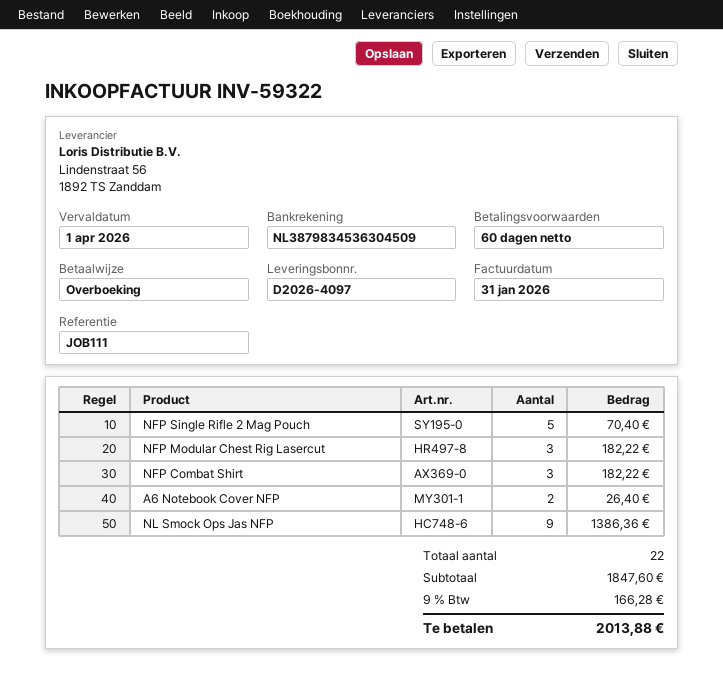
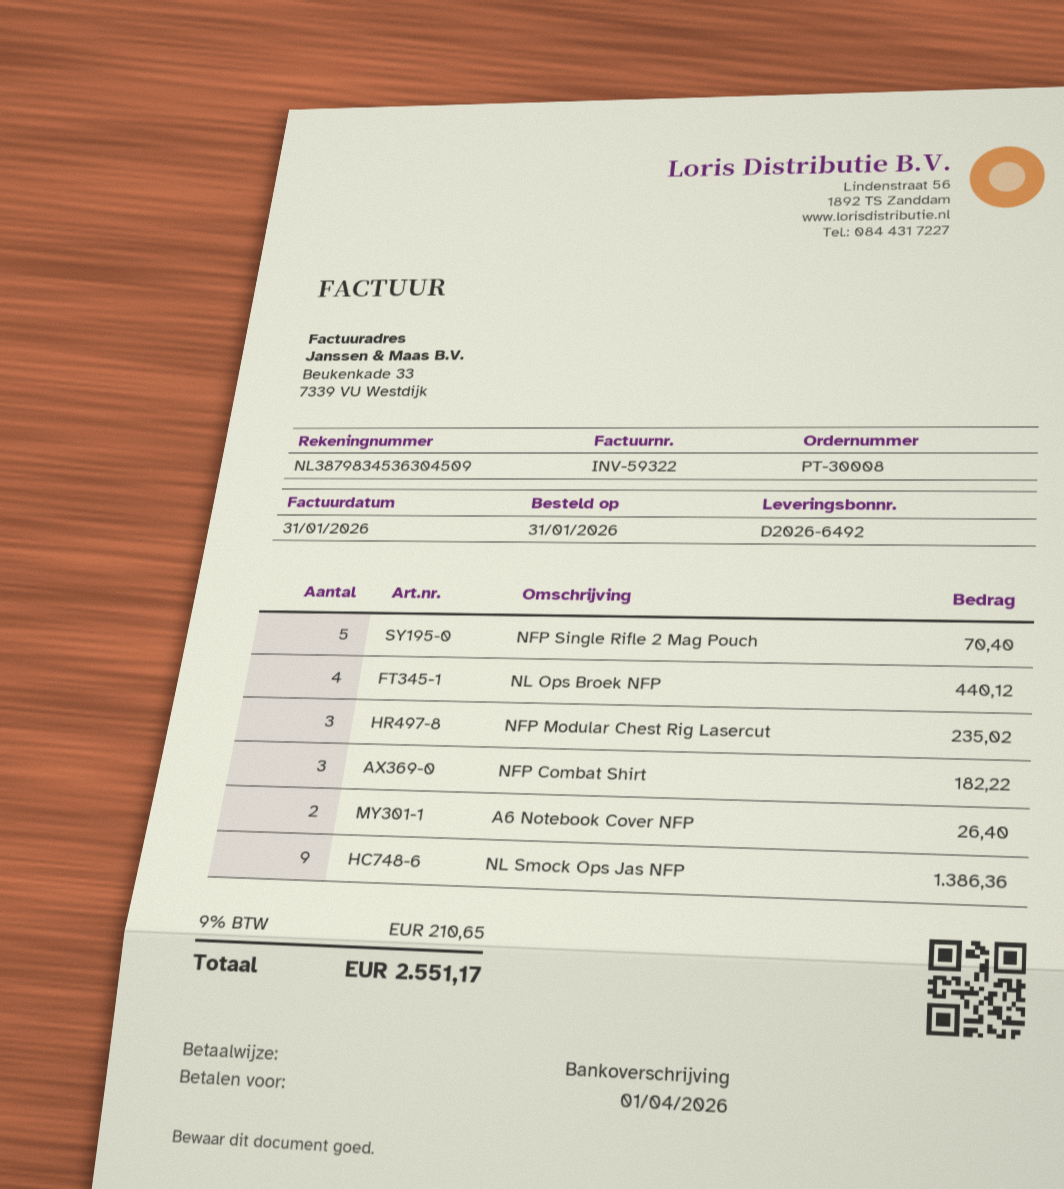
delivery note number: D2026-4097 -> D2026-6492
NFP Modular Chest Rig Lasercut: 3 for 182.22 -> 3 for 235.02
NL Ops Broek NFP: none -> 4 for 440.12
tax: 9% = 166.28 -> 9% = 210.65
total: 2013.88 -> 2551.17

